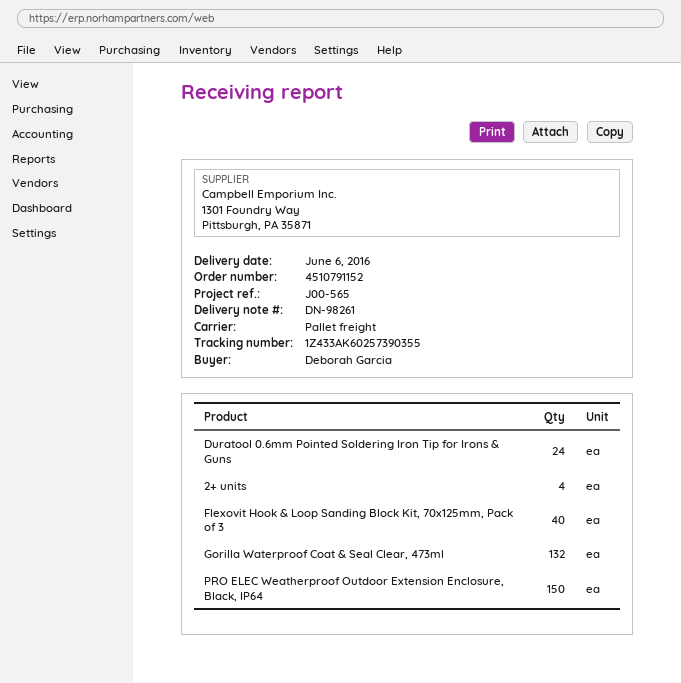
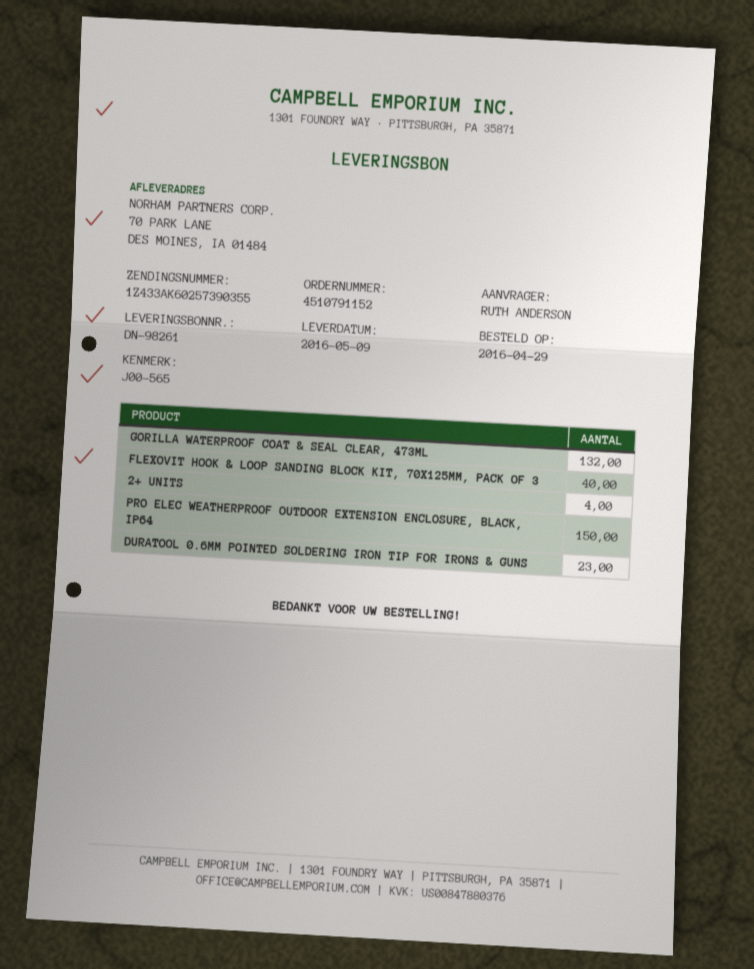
delivery date: 2016-06-06 -> 2016-05-09
ordered by: Deborah Garcia -> RUTH ANDERSON
Duratool 0.6mm Pointed Soldering Iron Tip for Irons & Guns: 24 -> 23

